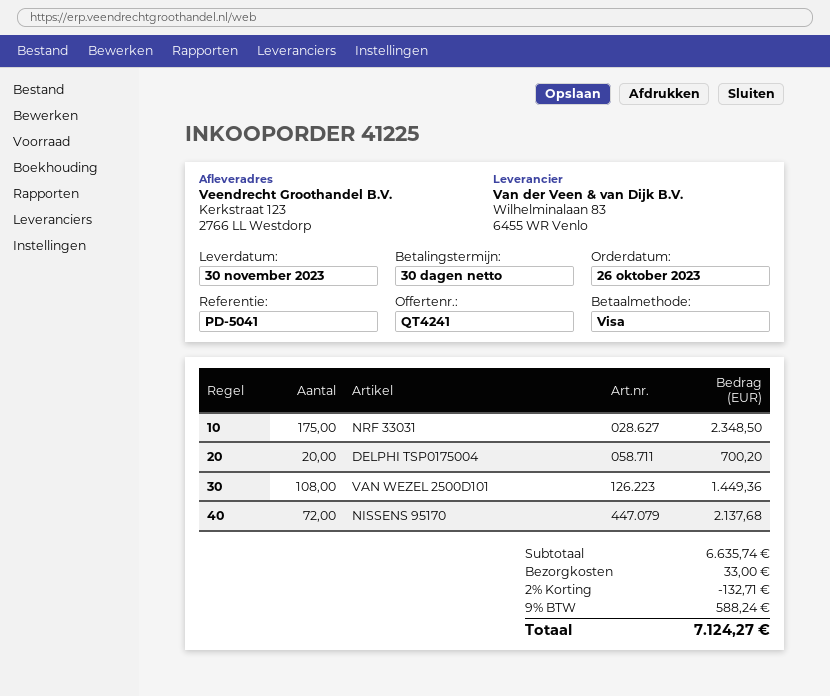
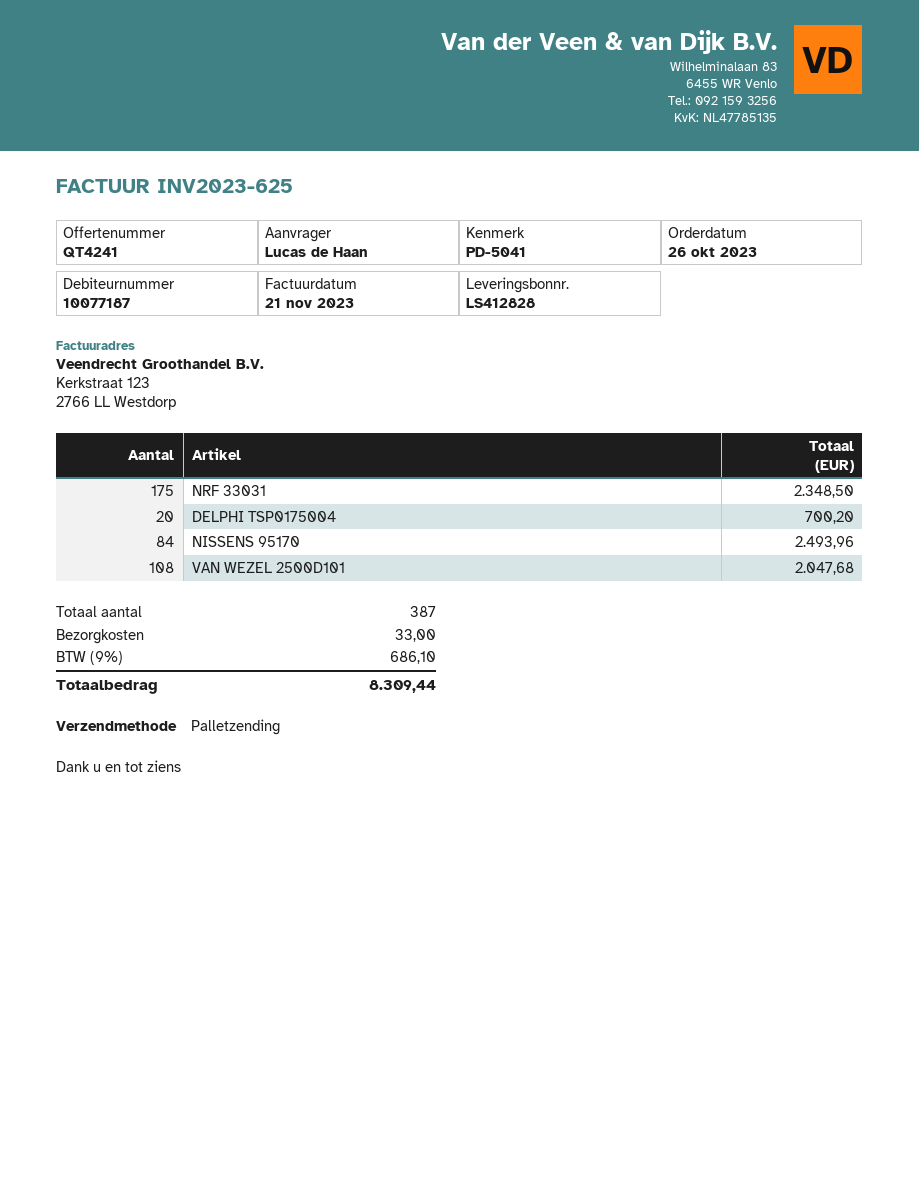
VAN WEZEL 2500D101: 108 for 1449.36 -> 108 for 2047.68
NISSENS 95170: 72 for 2137.68 -> 84 for 2493.96
discount: 2% = 132.71 -> none
tax: 9% = 588.24 -> 9% = 686.10
total: 7124.27 -> 8309.44

